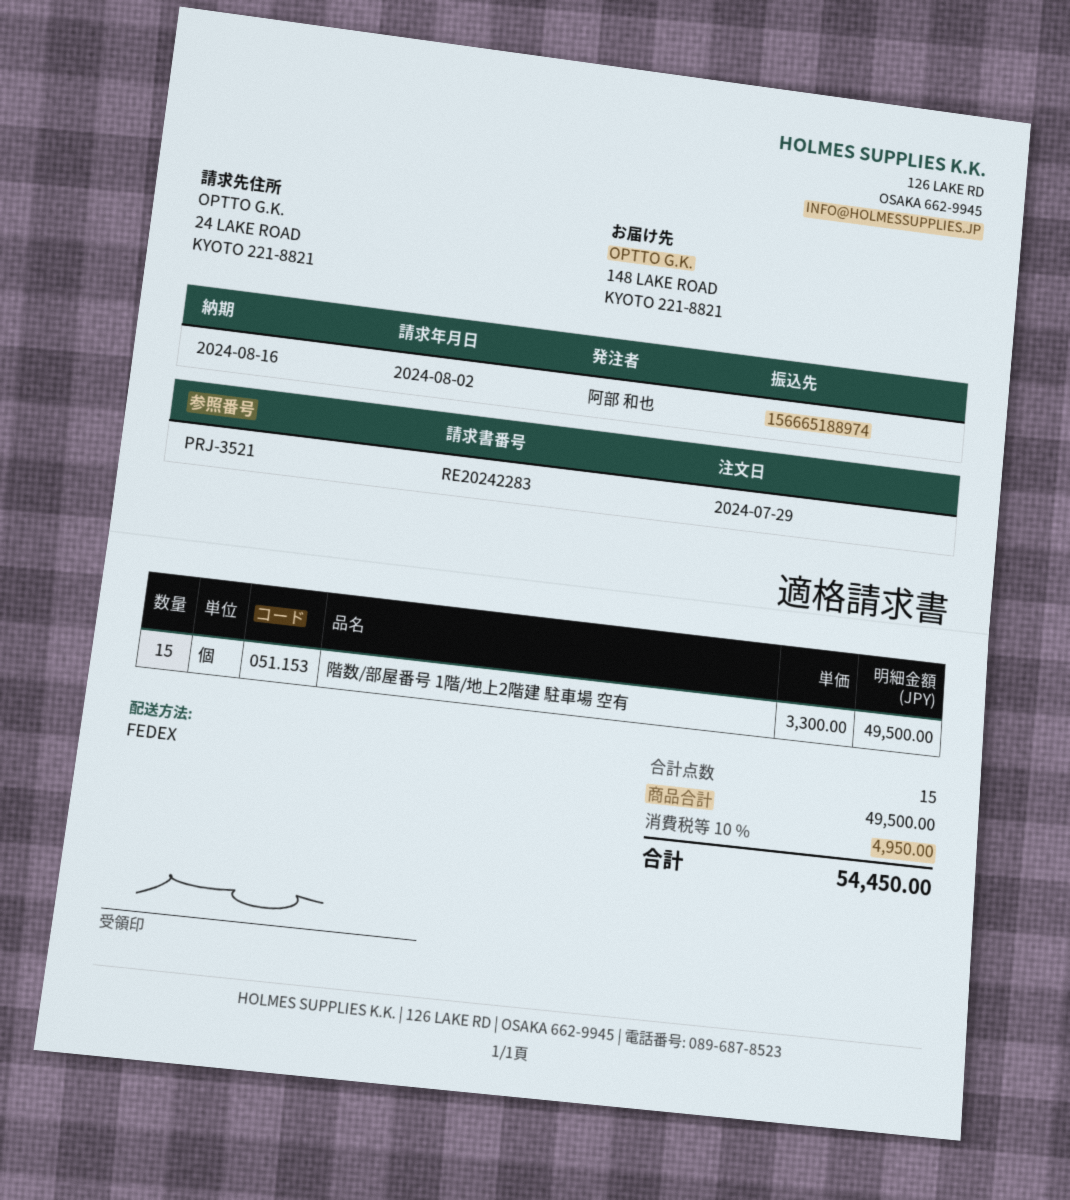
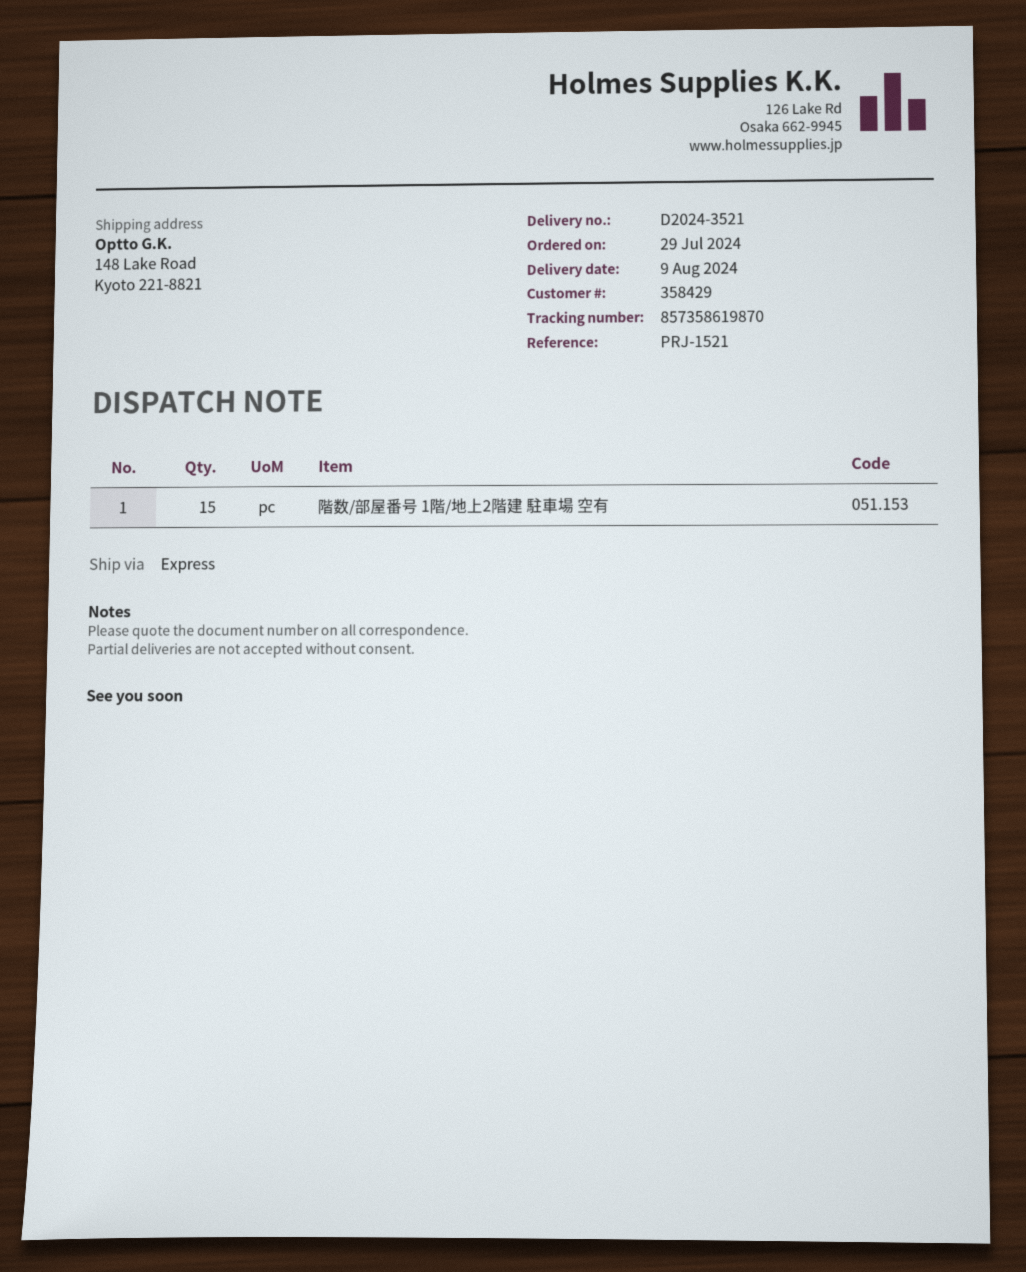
delivery date: 2024-08-16 -> 2024-08-09
reference: PRJ-3521 -> PRJ-1521
shipping method: FedEx -> express

